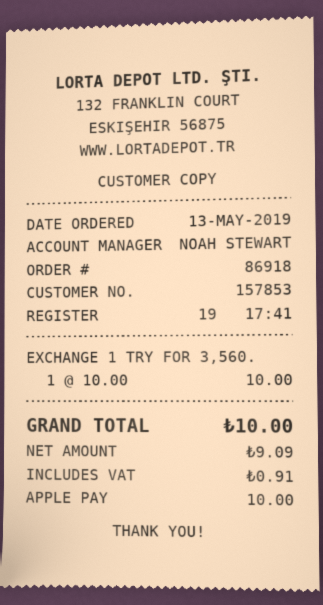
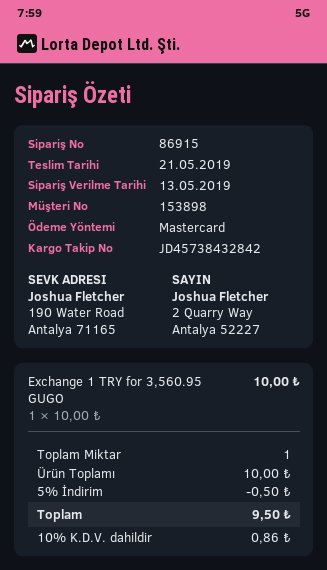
order number: 86918 -> 86915
customer number: 157853 -> 153898
payment method: Apple Pay -> Mastercard
discount: none -> 5% = 0.50
tax: 0.91 -> 0.86
total: 10.00 -> 9.50

